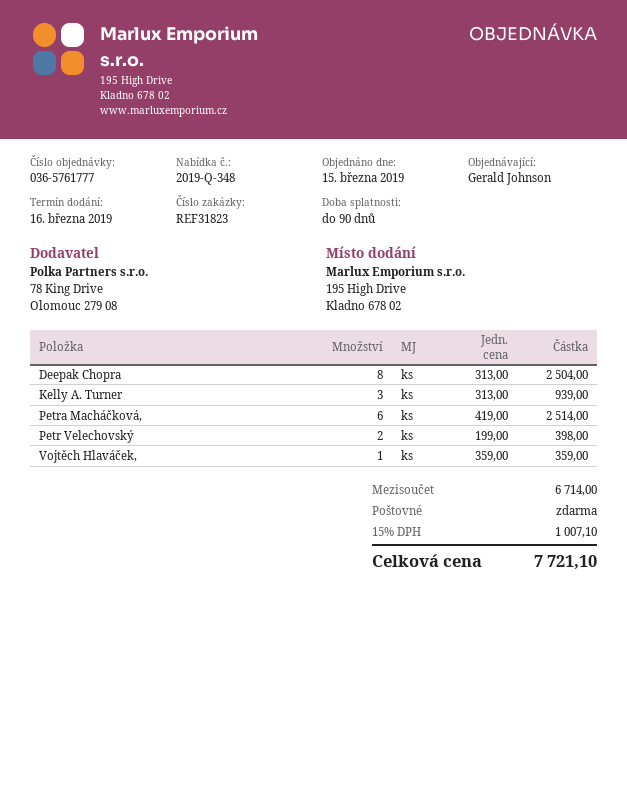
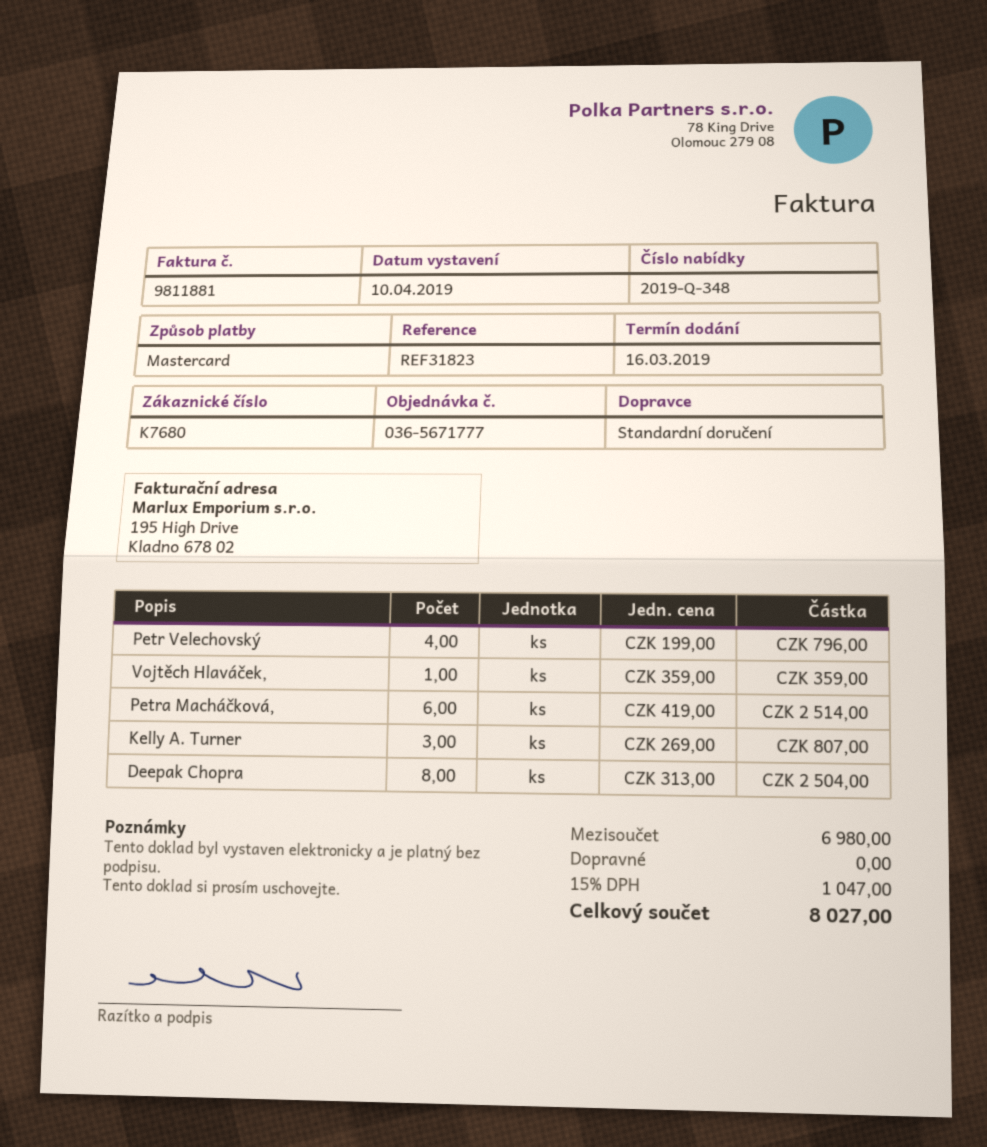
order number: 036-5761777 -> 036-5671777
Kelly A. Turner: 3 x 313.00 = 939.00 -> 3 x 269.00 = 807.00
Petr Velechovský: 2 x 199.00 = 398.00 -> 4 x 199.00 = 796.00
subtotal: 6714.00 -> 6980.00
tax: 15% = 1007.10 -> 15% = 1047.00
total: 7721.10 -> 8027.00

